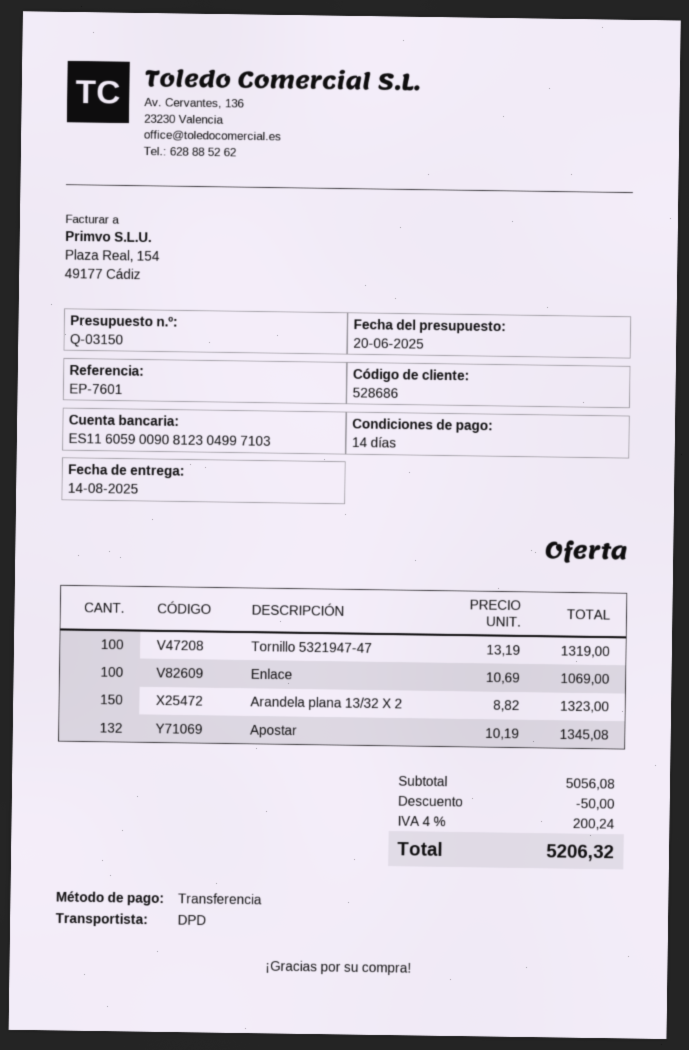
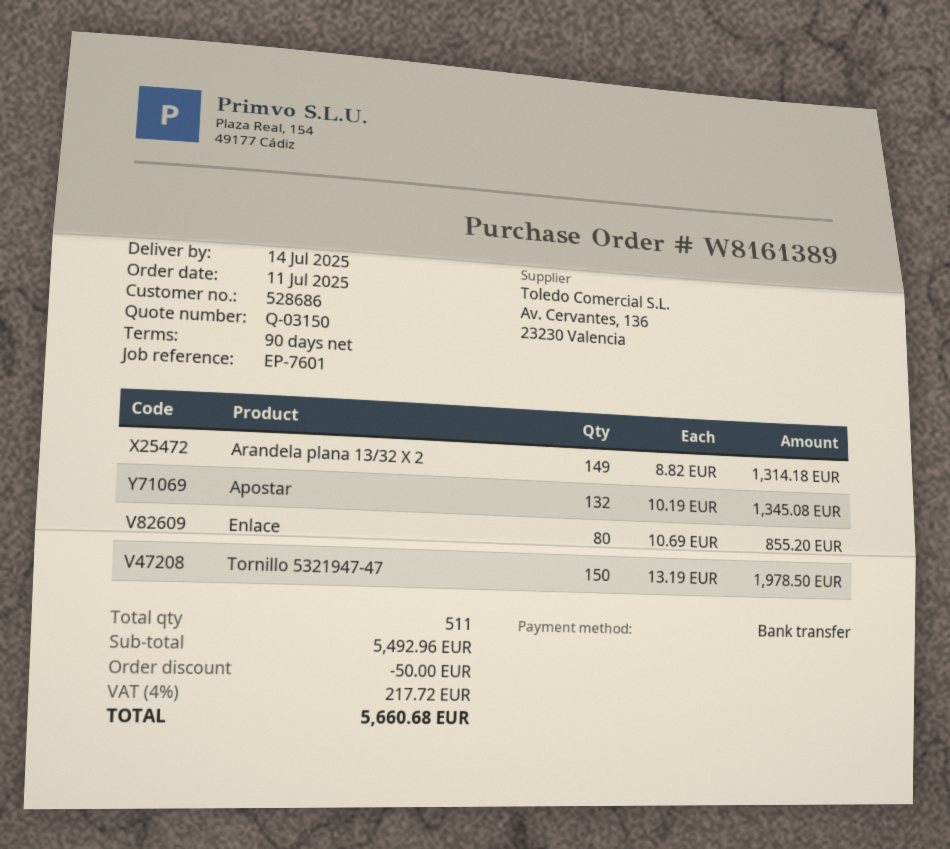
delivery date: 2025-08-14 -> 2025-07-14
payment terms: 14 days -> 90 days
Tornillo 5321947-47: 100 x 13.19 = 1319.00 -> 150 x 13.19 = 1978.50
Enlace: 100 x 10.69 = 1069.00 -> 80 x 10.69 = 855.20
Arandela plana 13/32 X 2: 150 x 8.82 = 1323.00 -> 149 x 8.82 = 1314.18
subtotal: 5056.08 -> 5492.96
tax: 4% = 200.24 -> 4% = 217.72
total: 5206.32 -> 5660.68

